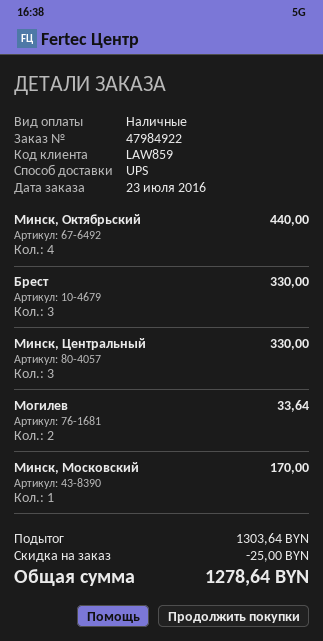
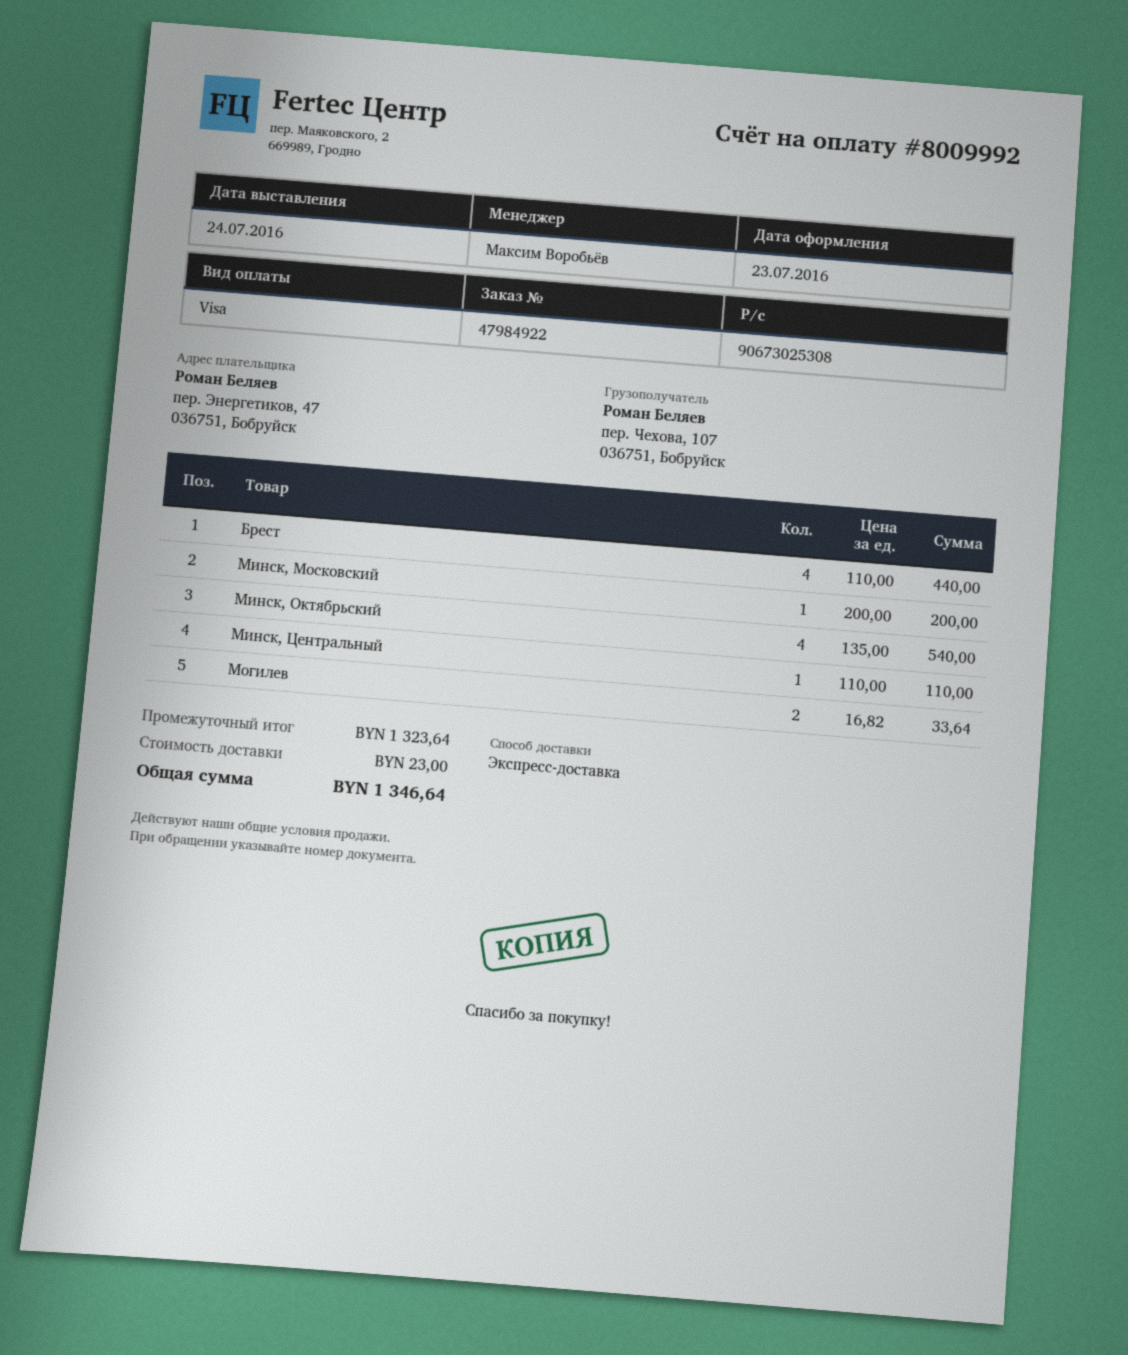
payment method: cash -> Visa
shipping method: UPS -> express
Минск, Октябрьский: 4 for 440.00 -> 4 for 540.00
Брест: 3 for 330.00 -> 4 for 440.00
Минск, Центральный: 3 for 330.00 -> 1 for 110.00
Минск, Московский: 1 for 170.00 -> 1 for 200.00
subtotal: 1303.64 -> 1323.64
discount: 25.00 -> none
shipping: none -> 23.00
total: 1278.64 -> 1346.64

